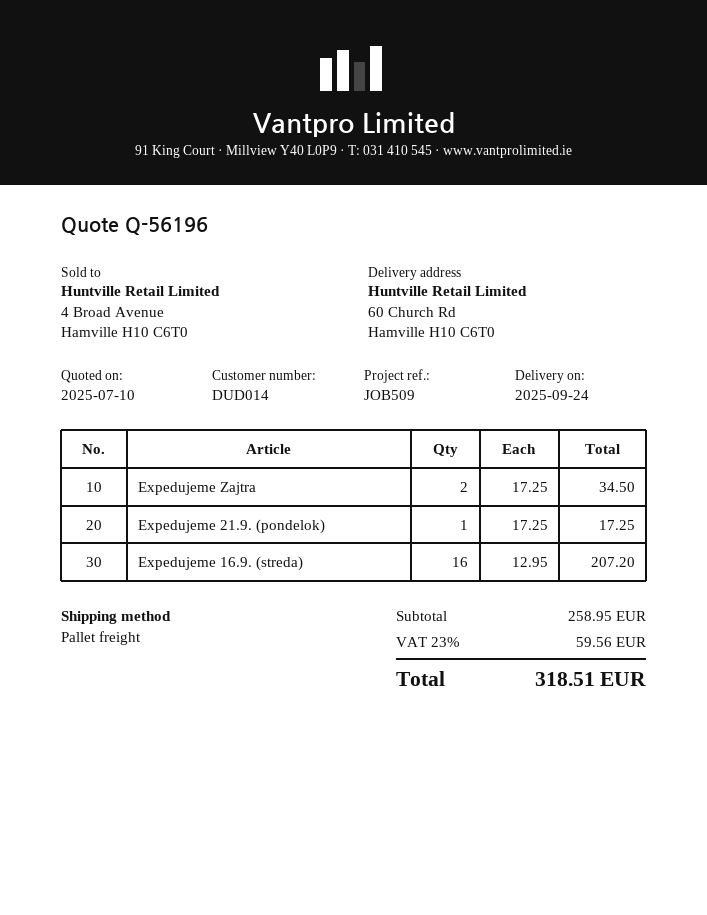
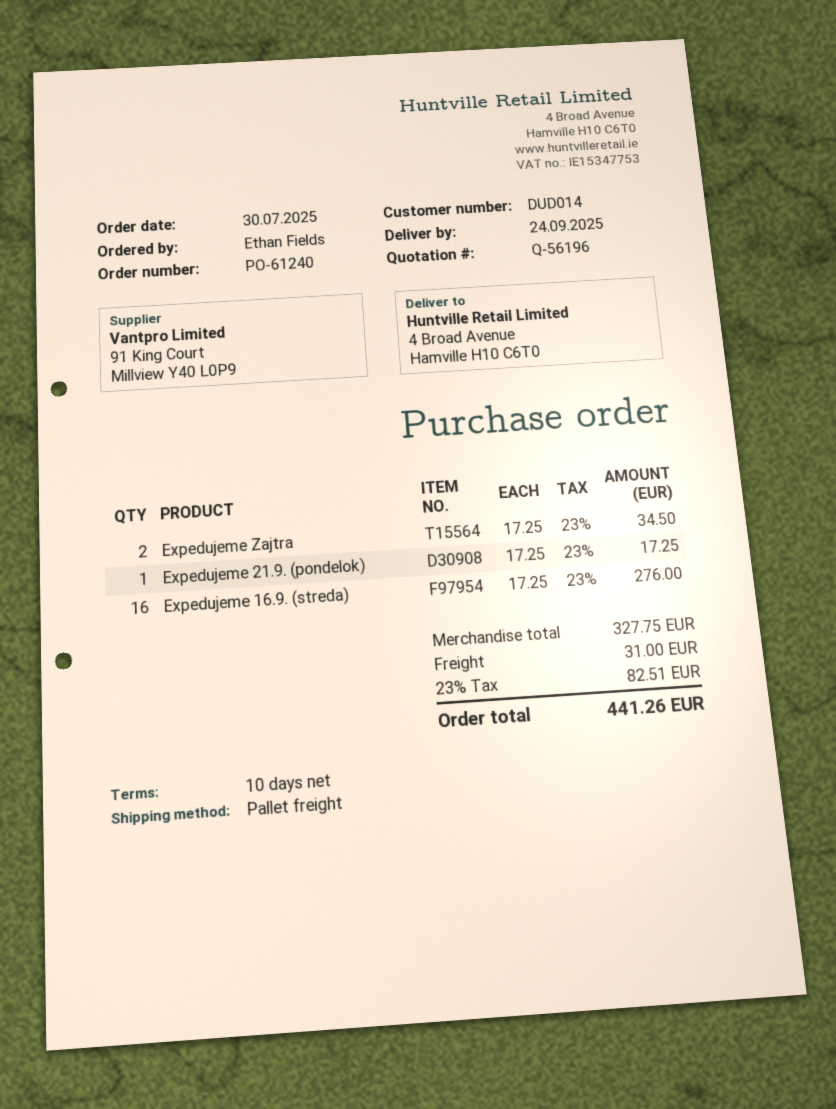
ship to: 60 Church Rd, Hamville H10 C6T0 -> 4 Broad Avenue, Hamville H10 C6T0
Expedujeme 16.9. (streda): 16 x 12.95 = 207.20 -> 16 x 17.25 = 276.00
subtotal: 258.95 -> 327.75
shipping: none -> 31.00
tax: 23% = 59.56 -> 23% = 82.51
total: 318.51 -> 441.26

